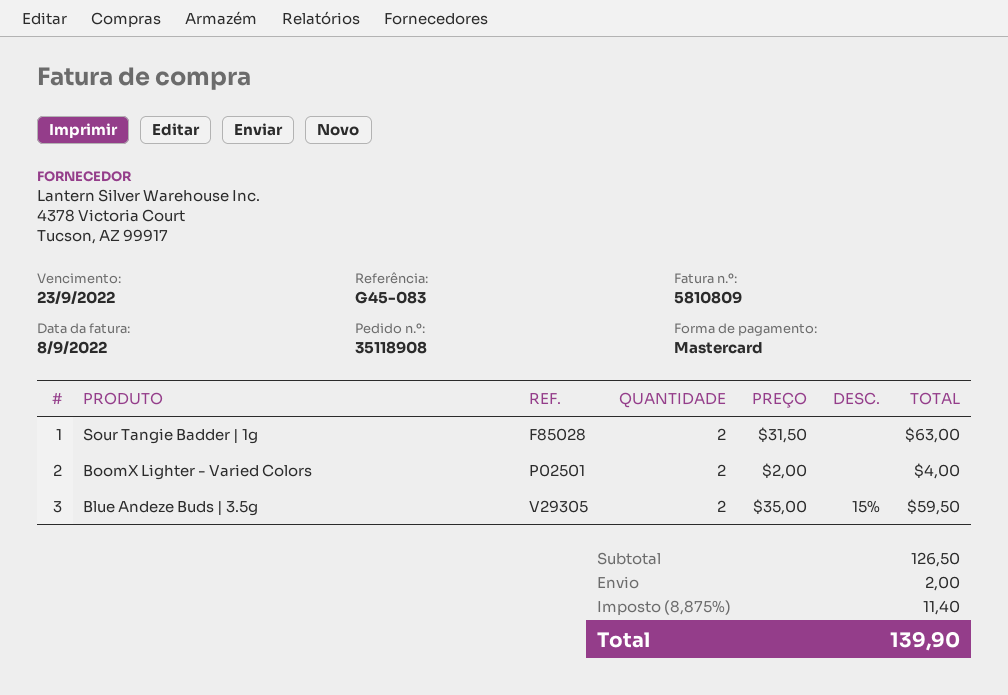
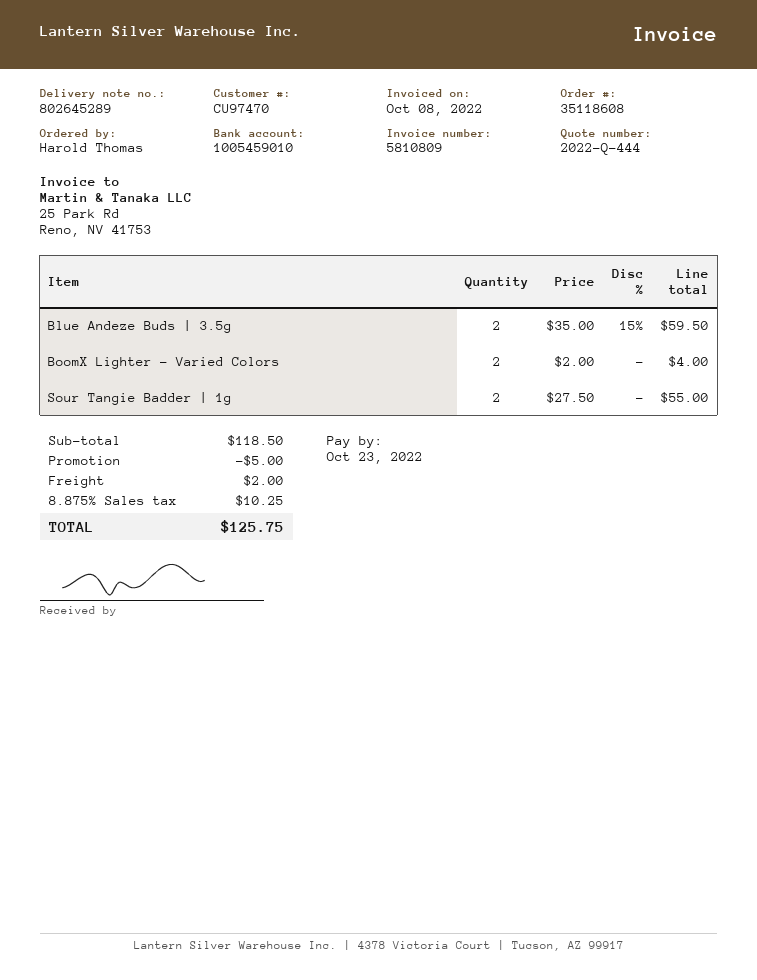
order number: 35118908 -> 35118608
invoice date: 2022-09-08 -> 2022-10-08
due date: 2022-09-23 -> 2022-10-23
Sour Tangie Badder | 1g: 2 x 31.50 = 63.00 -> 2 x 27.50 = 55.00
subtotal: 126.50 -> 118.50
discount: none -> 5.00
tax: 8.875% = 11.40 -> 8.875% = 10.25
total: 139.90 -> 125.75

